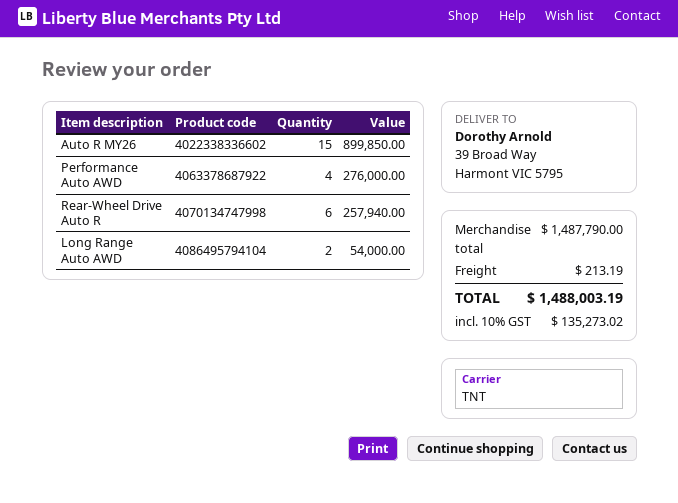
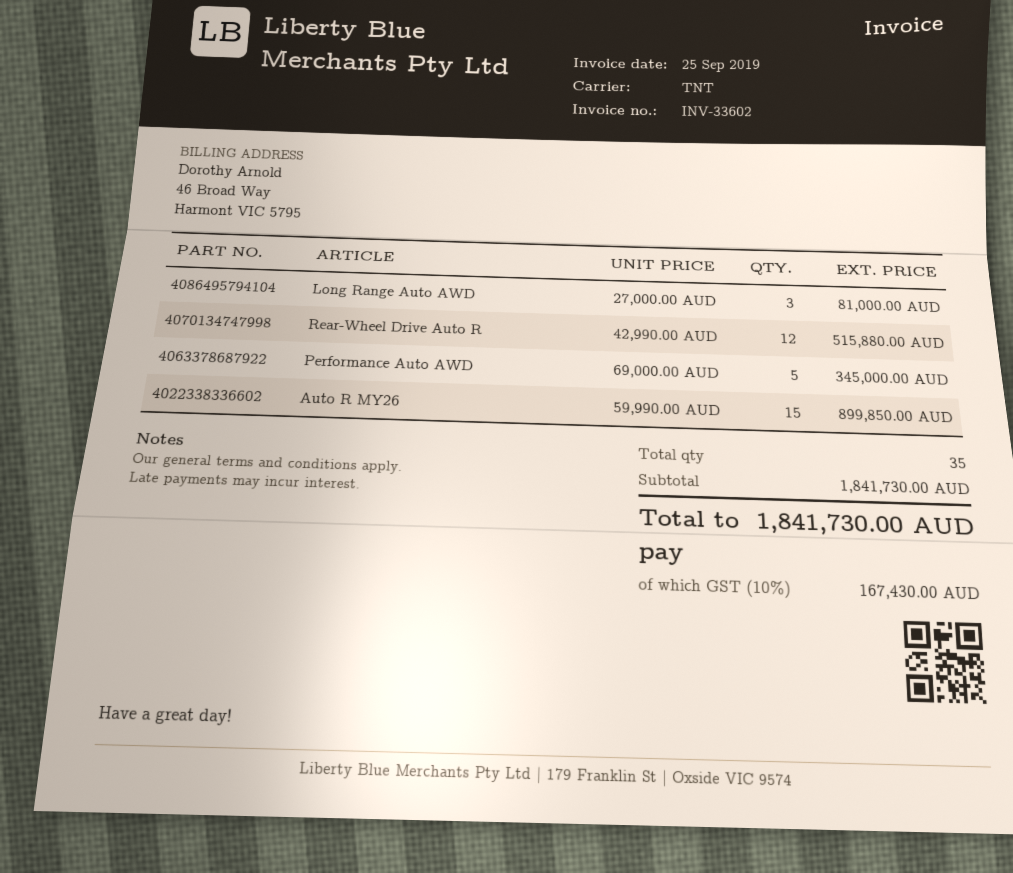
Performance Auto AWD: 4 for 276000.00 -> 5 for 345000.00
Rear-Wheel Drive Auto R: 6 for 257940.00 -> 12 for 515880.00
Long Range Auto AWD: 2 for 54000.00 -> 3 for 81000.00
subtotal: 1487790.00 -> 1841730.00
shipping: 213.19 -> none
tax: 10% = 135273.02 -> 10% = 167430.00
total: 1488003.19 -> 1841730.00

